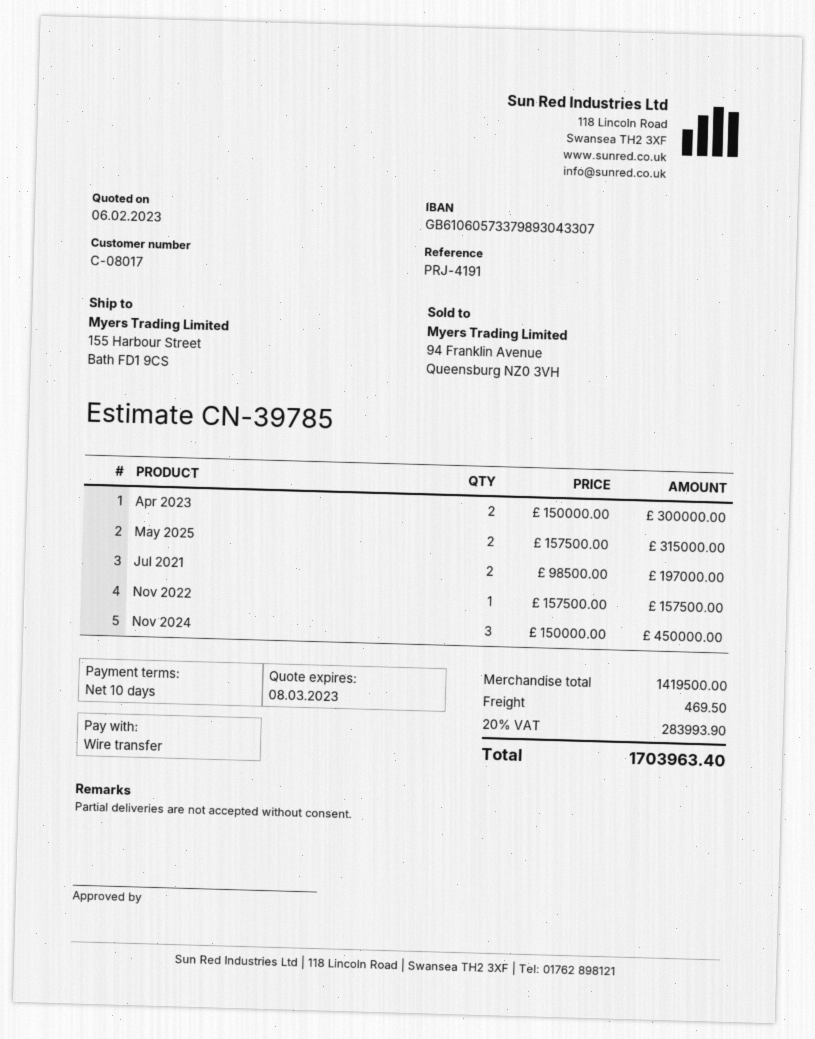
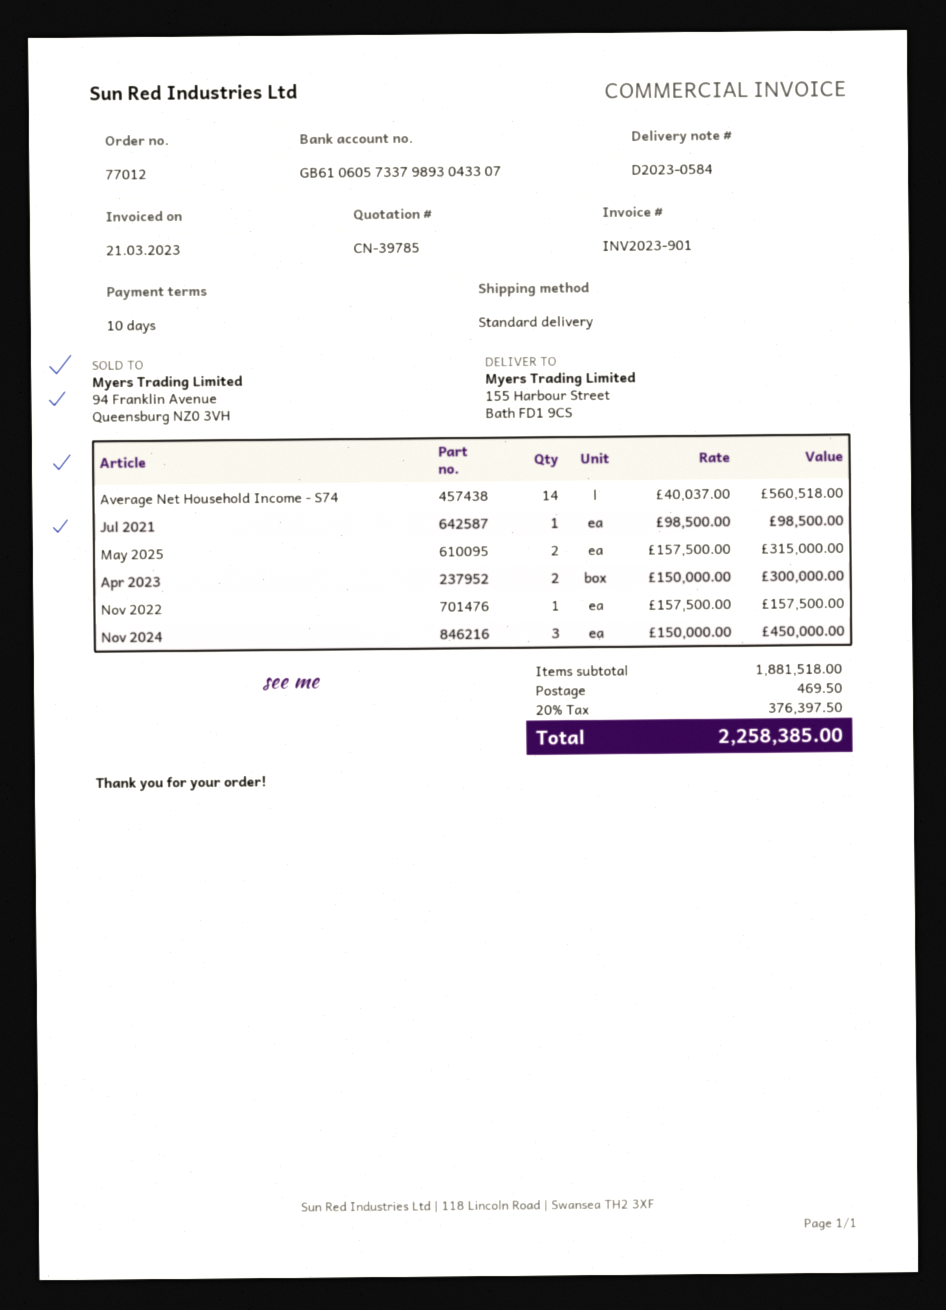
Jul 2021: 2 x 98500.00 = 197000.00 -> 1 x 98500.00 = 98500.00
Average Net Household Income - S74: none -> 14 x 40037.00 = 560518.00
subtotal: 1419500.00 -> 1881518.00
tax: 20% = 283993.90 -> 20% = 376397.50
total: 1703963.40 -> 2258385.00

